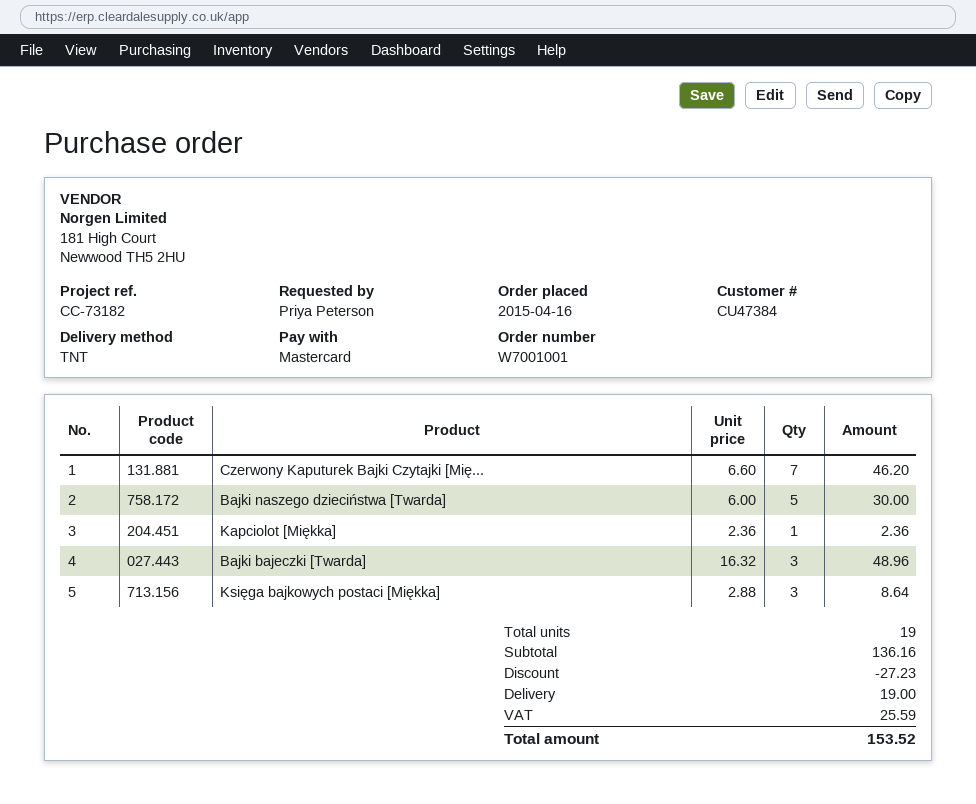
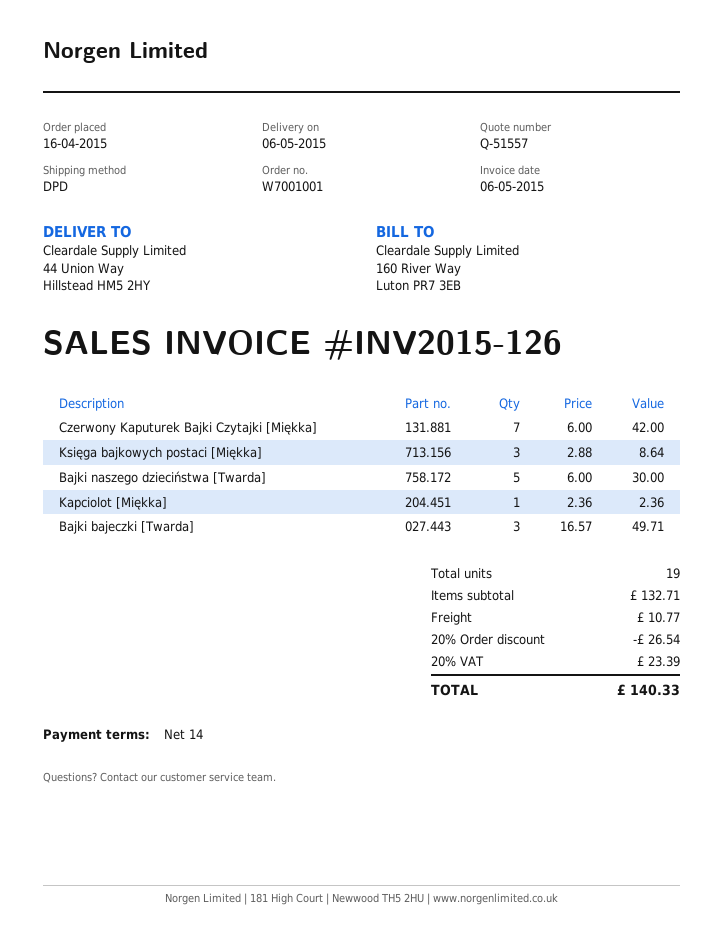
shipping method: TNT -> DPD
Czerwony Kaputurek Bajki Czytajki [Mię...: 7 x 6.60 = 46.20 -> 7 x 6.00 = 42.00
Bajki bajeczki [Twarda]: 3 x 16.32 = 48.96 -> 3 x 16.57 = 49.71
subtotal: 136.16 -> 132.71
discount: 27.23 -> 26.54
shipping: 19.00 -> 10.77
tax: 25.59 -> 23.39
total: 153.52 -> 140.33

